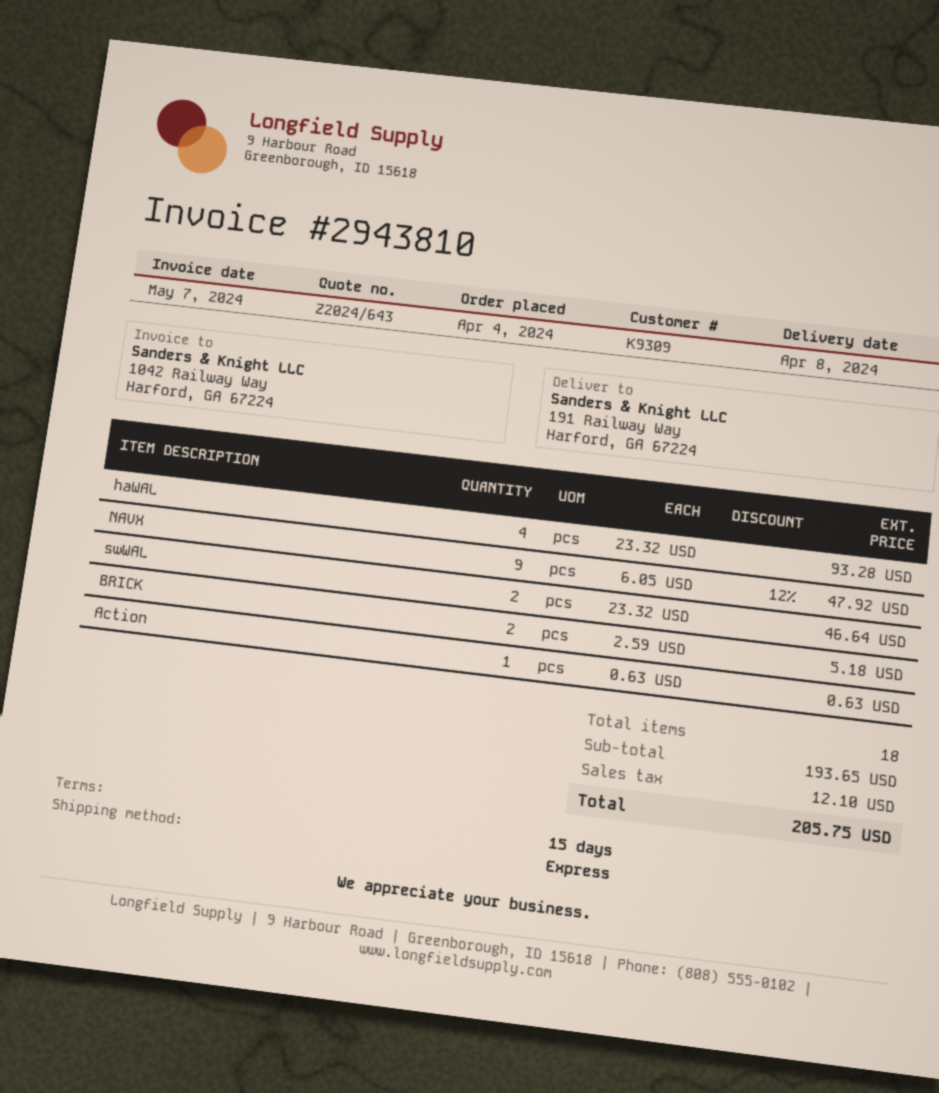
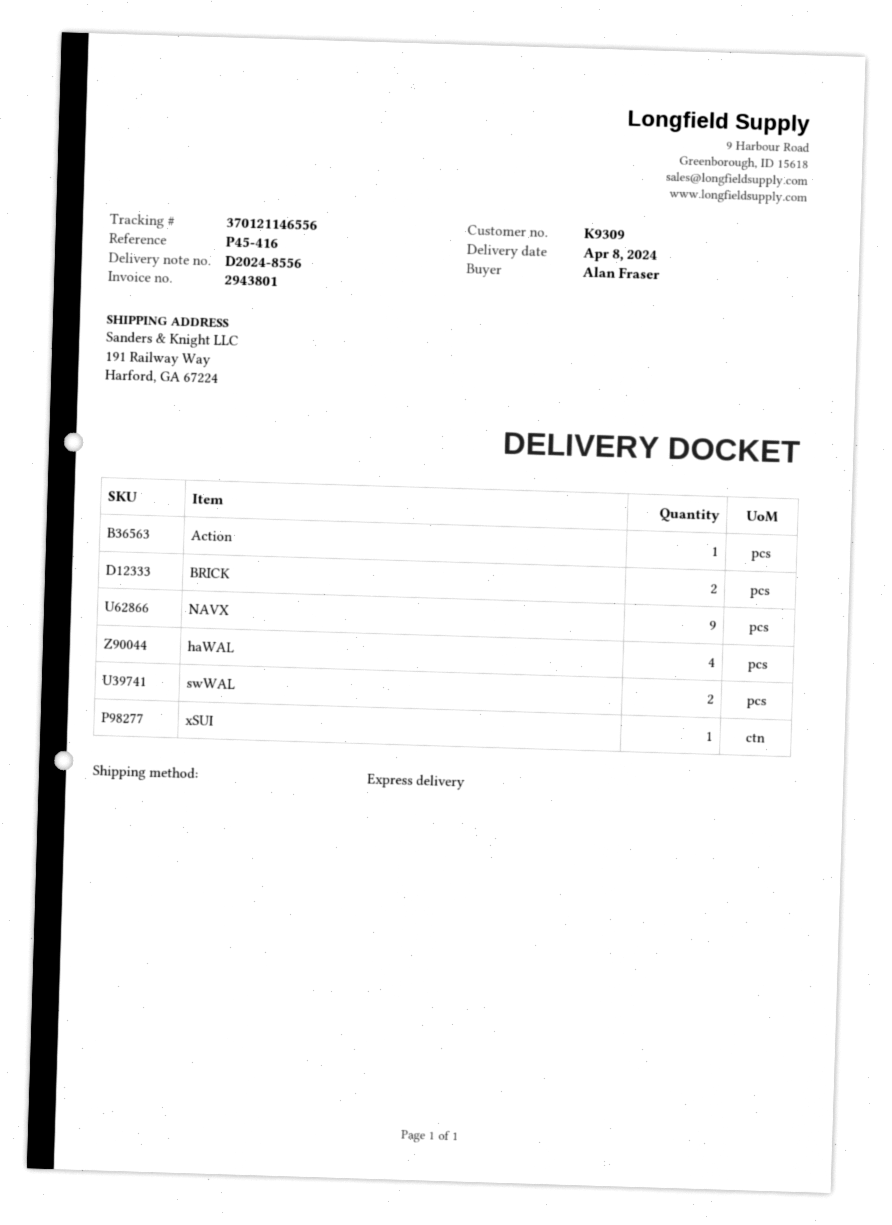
invoice number: 2943810 -> 2943801
xSUI: none -> 1

